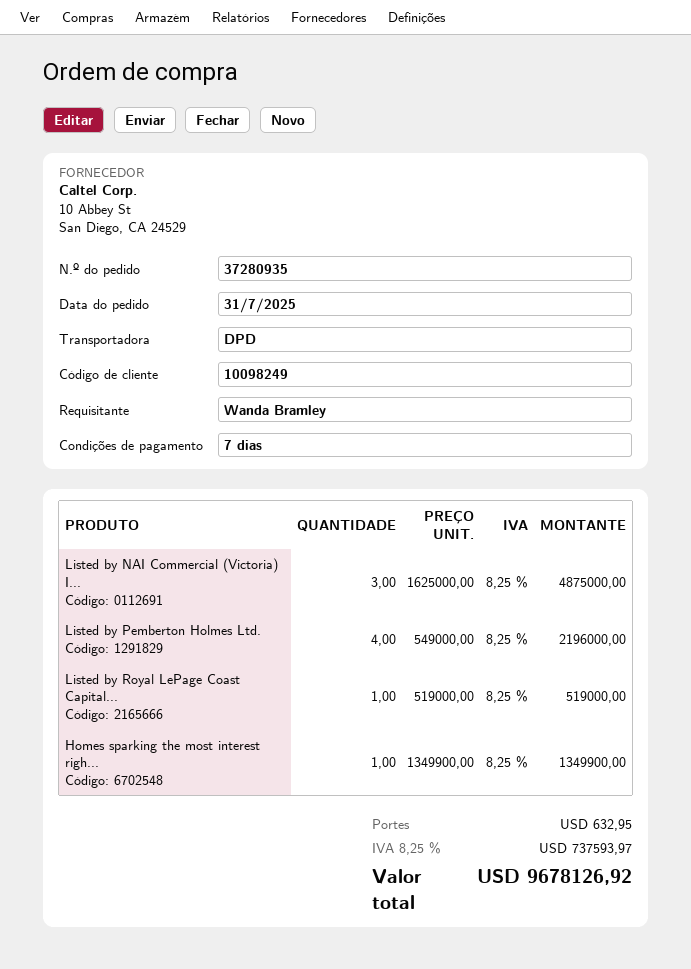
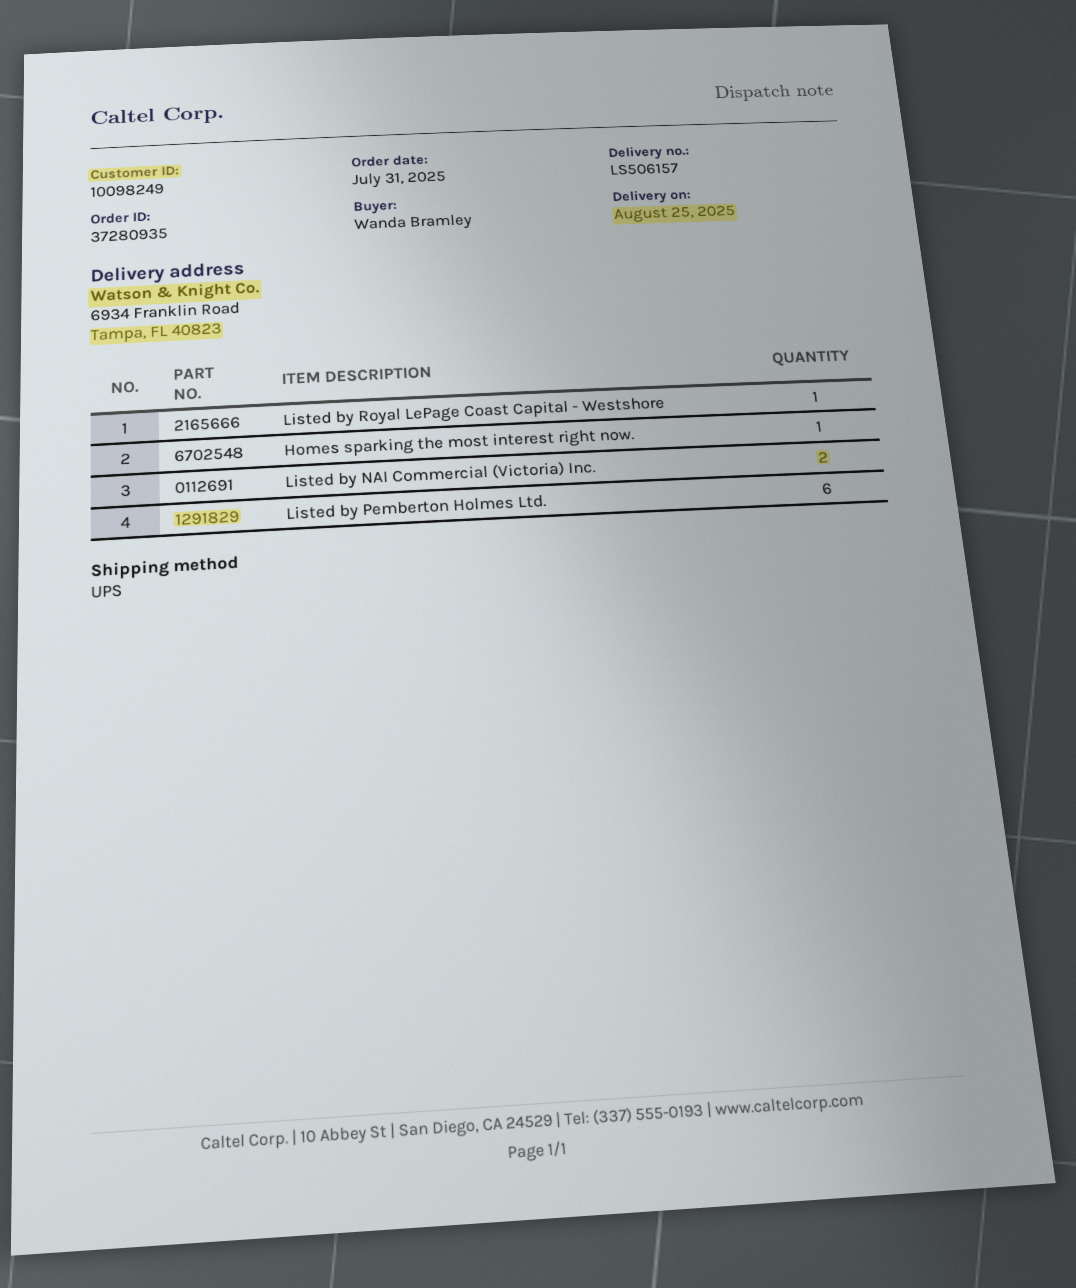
shipping method: DPD -> UPS
Listed by NAI Commercial (Victoria) I...: 3 -> 2
Listed by Pemberton Holmes Ltd.: 4 -> 6

